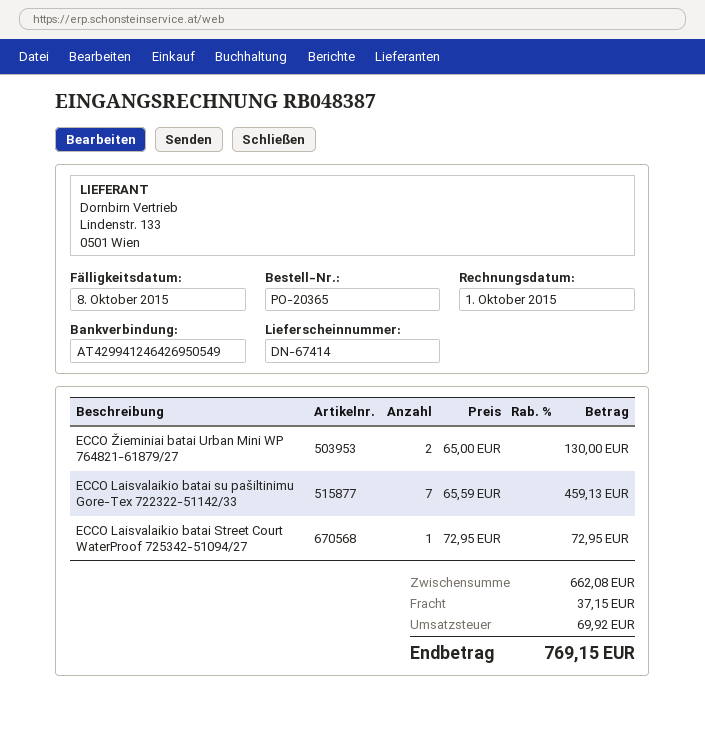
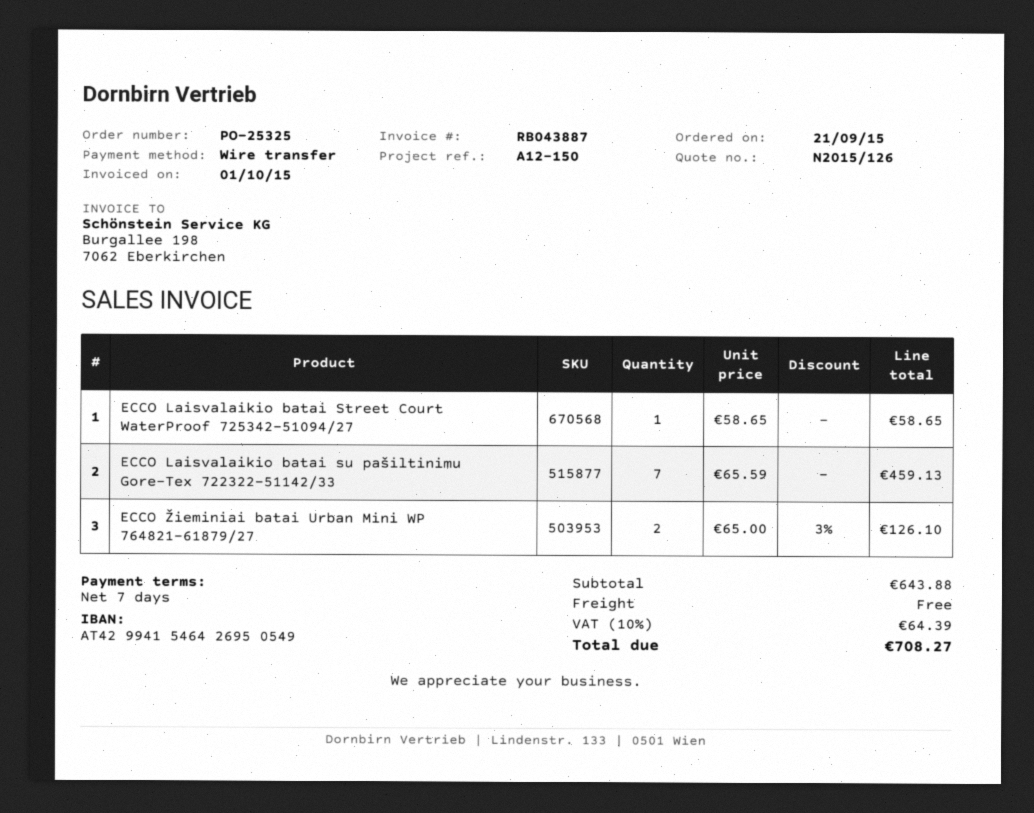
order number: PO-20365 -> PO-25325
invoice number: RB048387 -> RB043887
bank account: AT429941246426950549 -> AT429941546426950549
ECCO Žieminiai batai Urban Mini WP 764821-61879/27: 2 x 65.00 = 130.00 -> 2 x 65.00 - 3% = 126.10
ECCO Laisvalaikio batai Street Court WaterProof 725342-51094/27: 1 x 72.95 = 72.95 -> 1 x 58.65 = 58.65
subtotal: 662.08 -> 643.88
shipping: 37.15 -> 0.00
tax: 69.92 -> 64.39
total: 769.15 -> 708.27

